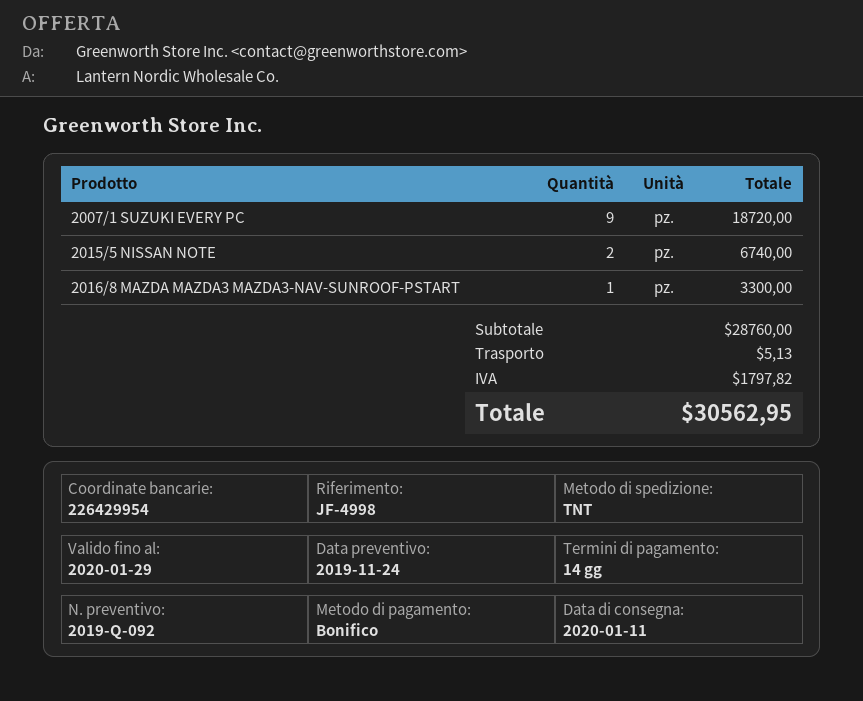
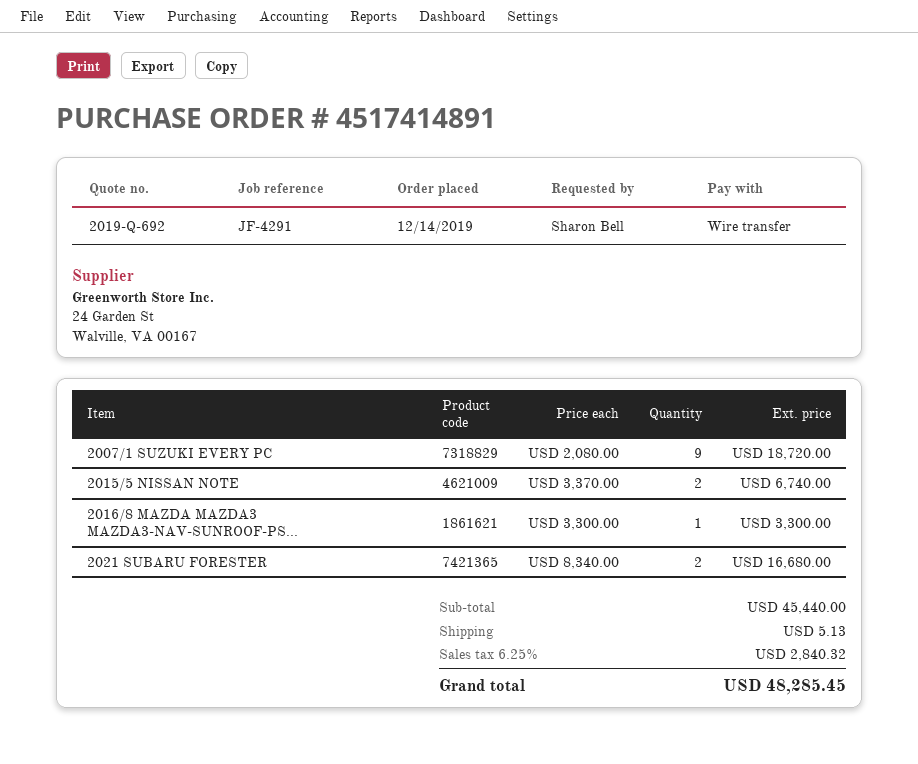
quote number: 2019-Q-092 -> 2019-Q-692
reference: JF-4998 -> JF-4291
2021 SUBARU FORESTER: none -> 2 for 16680.00
subtotal: 28760.00 -> 45440.00
tax: 1797.82 -> 2840.32
total: 30562.95 -> 48285.45

